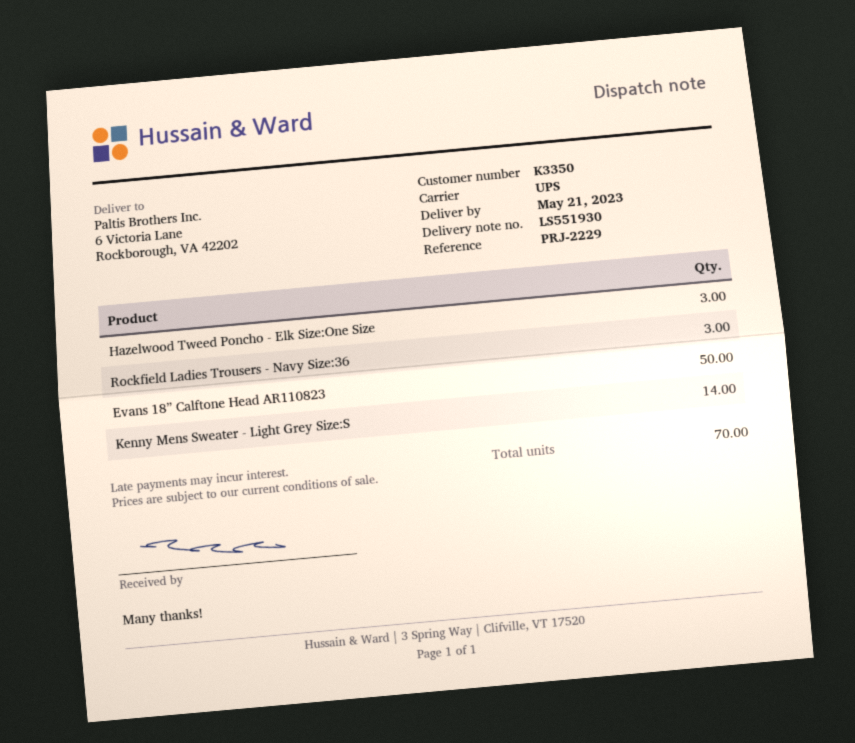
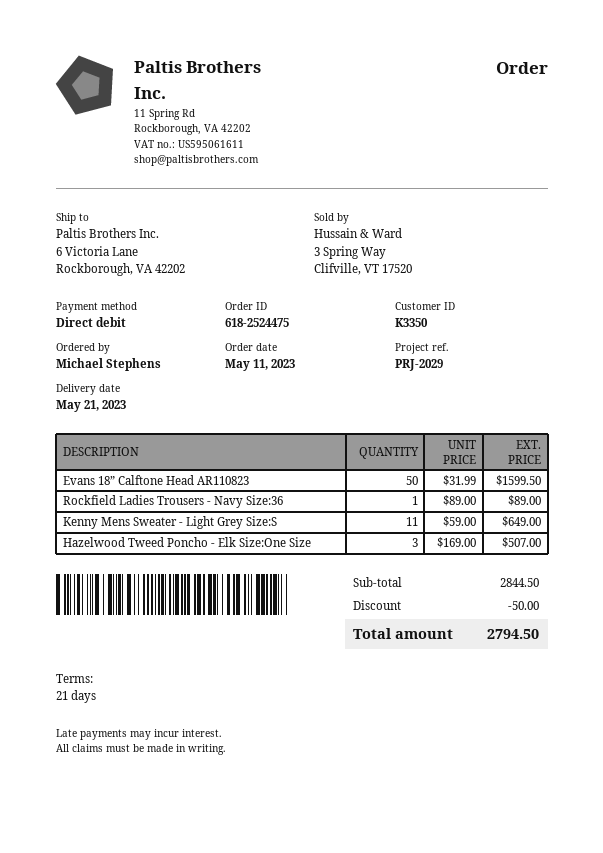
reference: PRJ-2229 -> PRJ-2029
Rockfield Ladies Trousers - Navy Size:36: 3 -> 1
Kenny Mens Sweater - Light Grey Size:S: 14 -> 11

